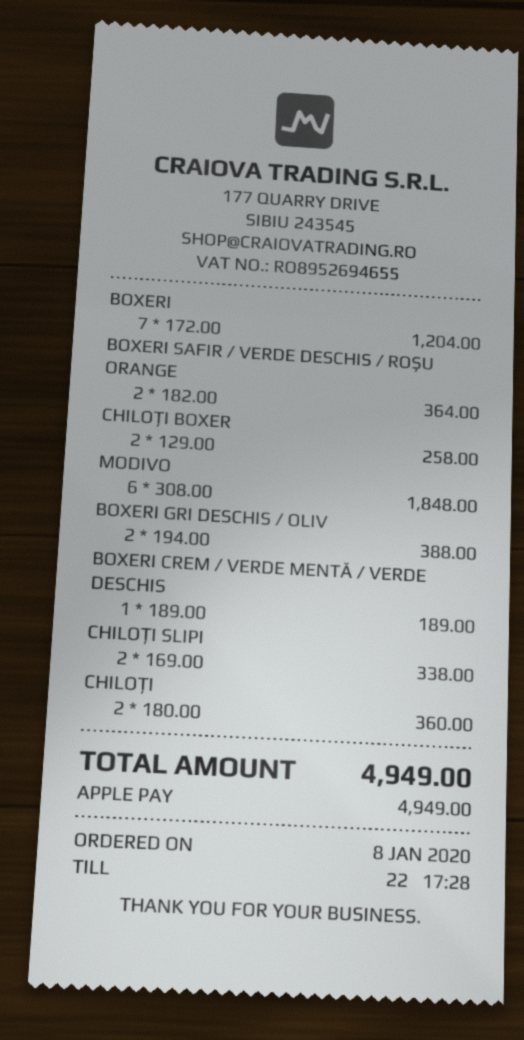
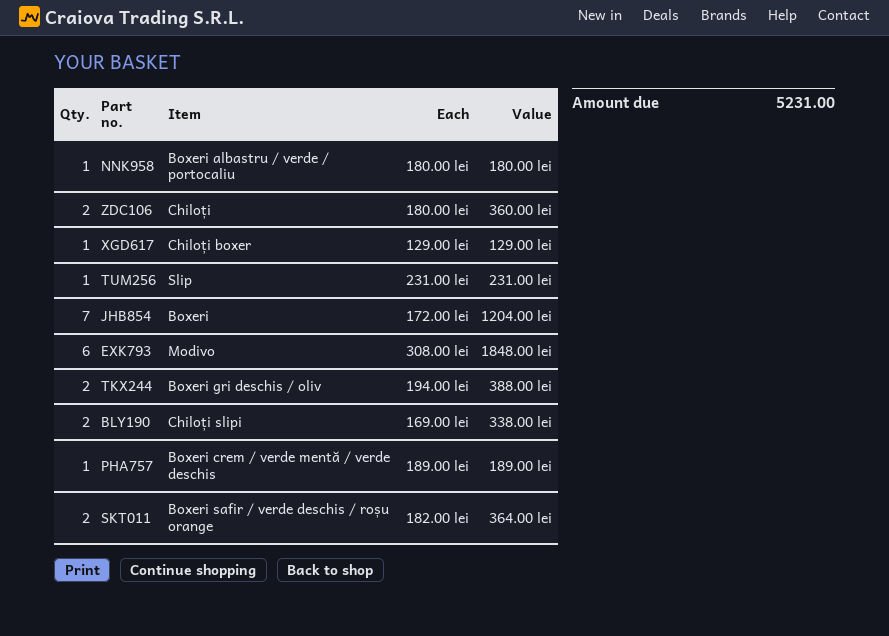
CHILOȚI BOXER: 2 x 129.00 = 258.00 -> 1 x 129.00 = 129.00
Boxeri albastru / verde / portocaliu: none -> 1 x 180.00 = 180.00
Slip: none -> 1 x 231.00 = 231.00
total: 4949.00 -> 5231.00

